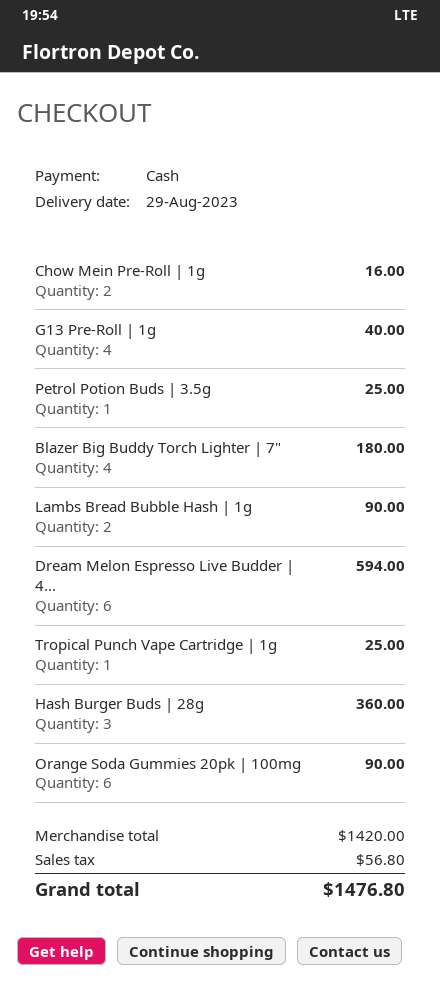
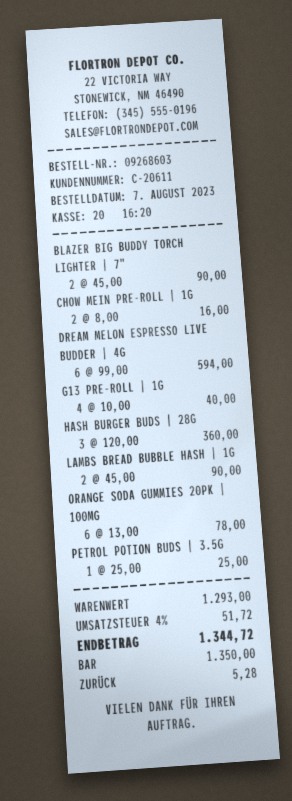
Blazer Big Buddy Torch Lighter | 7": 4 for 180.00 -> 2 for 90.00
Tropical Punch Vape Cartridge | 1g: 1 for 25.00 -> none
Orange Soda Gummies 20pk | 100mg: 6 for 90.00 -> 6 for 78.00
subtotal: 1420.00 -> 1293.00
tax: 56.80 -> 51.72
total: 1476.80 -> 1344.72

